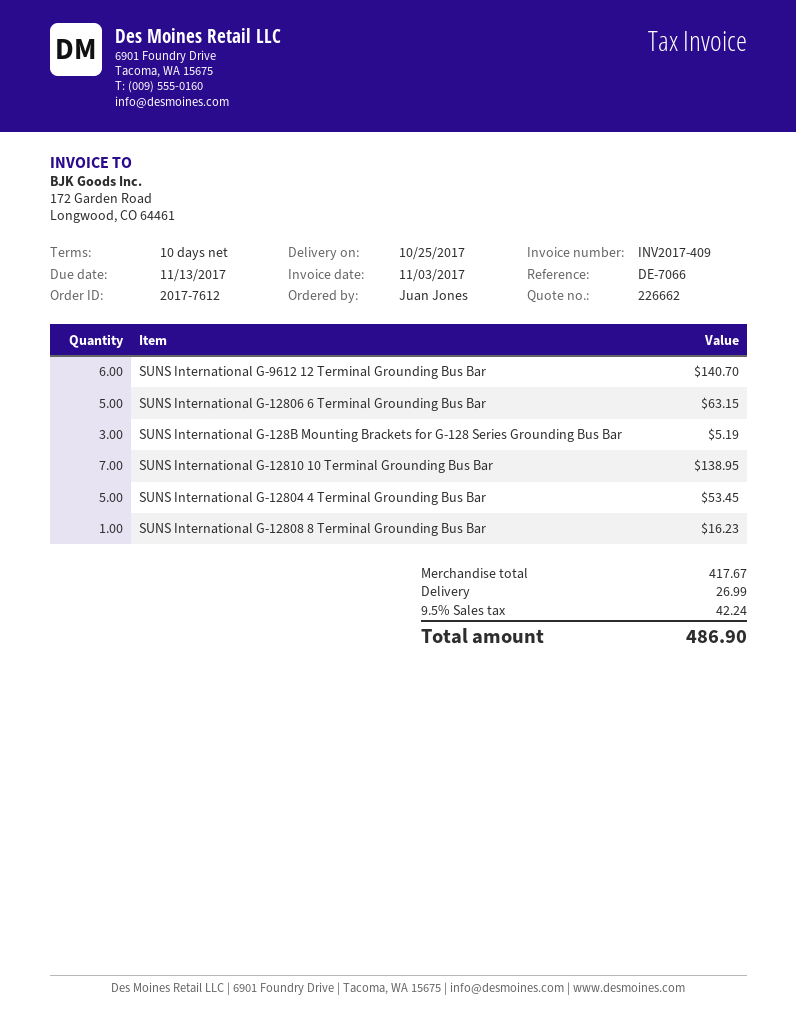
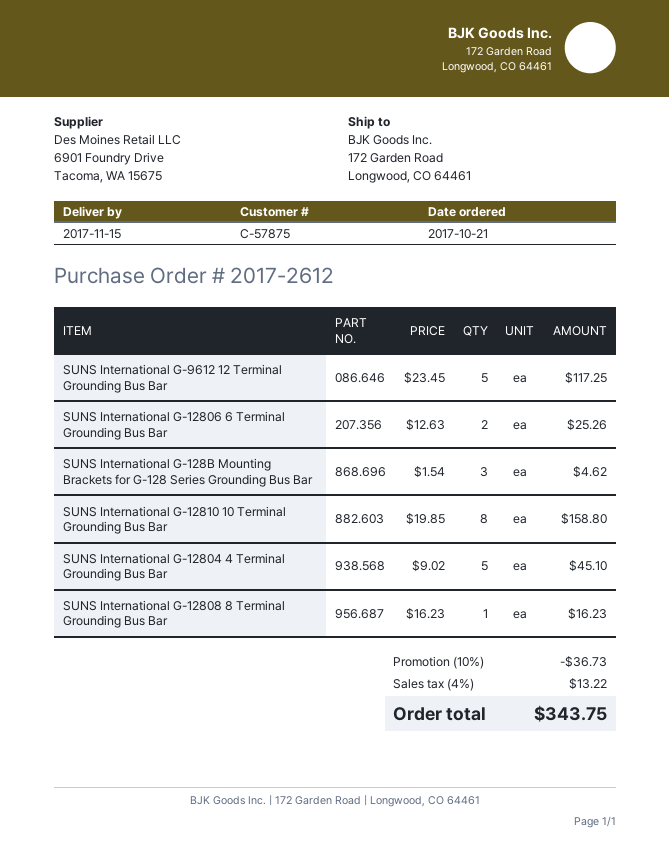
order number: 2017-7612 -> 2017-2612
delivery date: 2017-10-25 -> 2017-11-15
SUNS International G-9612 12 Terminal Grounding Bus Bar: 6 for 140.70 -> 5 for 117.25
SUNS International G-12806 6 Terminal Grounding Bus Bar: 5 for 63.15 -> 2 for 25.26
SUNS International G-128B Mounting Brackets for G-128 Series Grounding Bus Bar: 3 for 5.19 -> 3 for 4.62
SUNS International G-12810 10 Terminal Grounding Bus Bar: 7 for 138.95 -> 8 for 158.80
SUNS International G-12804 4 Terminal Grounding Bus Bar: 5 for 53.45 -> 5 for 45.10
discount: none -> 10% = 36.73
shipping: 26.99 -> none
tax: 9.5% = 42.24 -> 4% = 13.22
total: 486.90 -> 343.75

